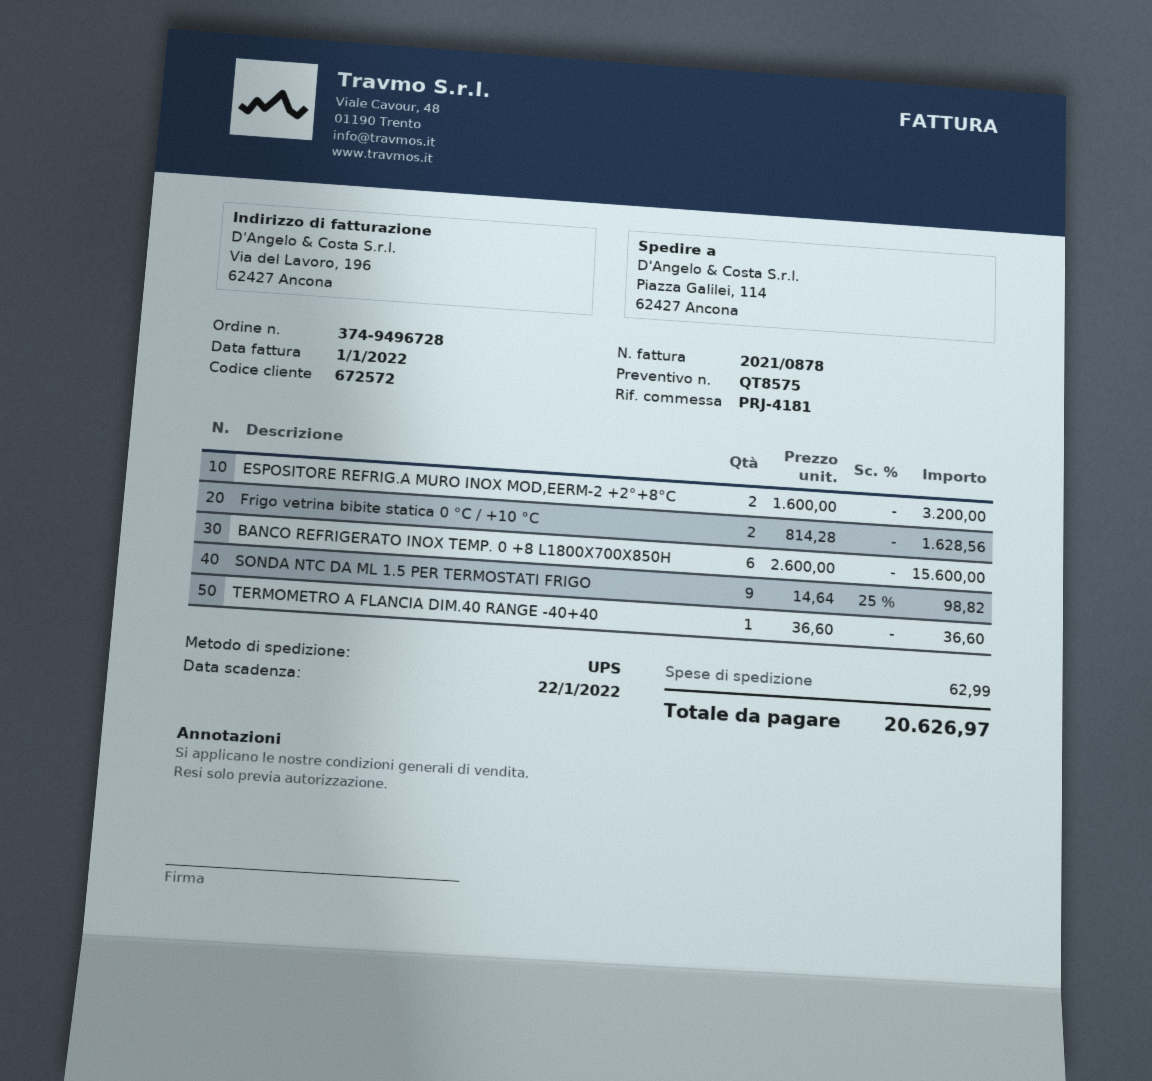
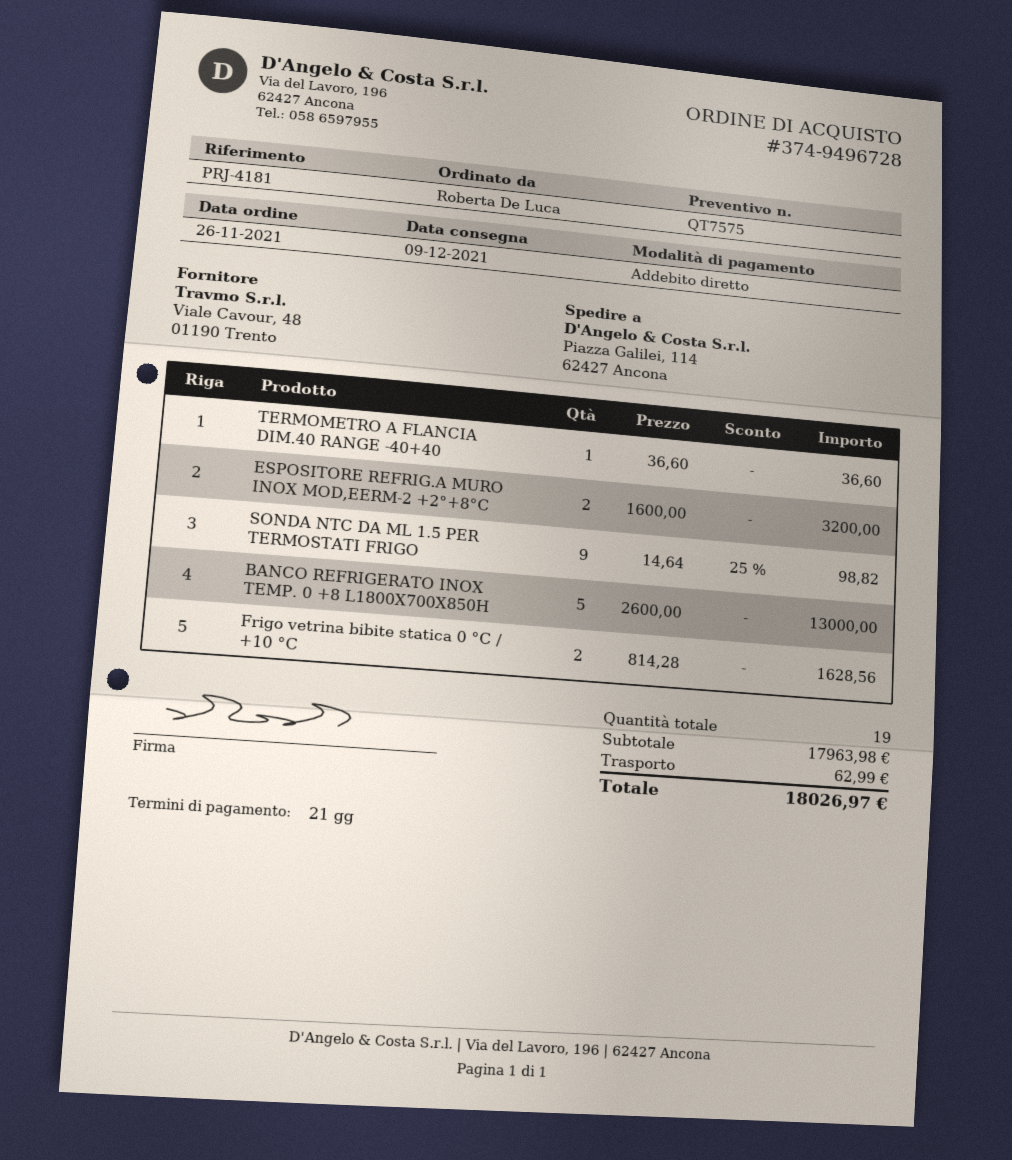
quote number: QT8575 -> QT7575
BANCO REFRIGERATO INOX TEMP. 0 +8 L1800X700X850H: 6 x 2600.00 = 15600.00 -> 5 x 2600.00 = 13000.00
total: 20626.97 -> 18026.97

